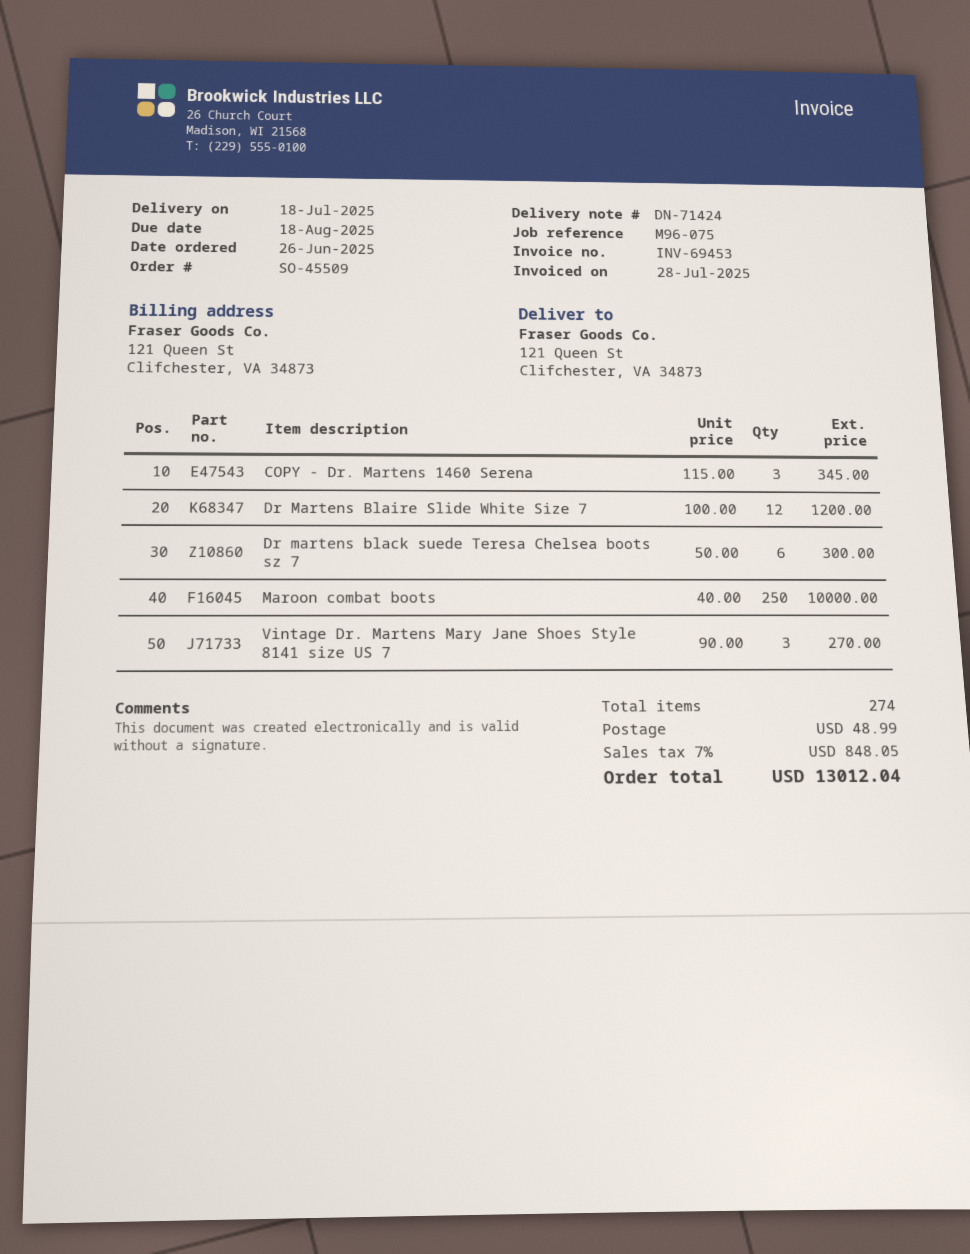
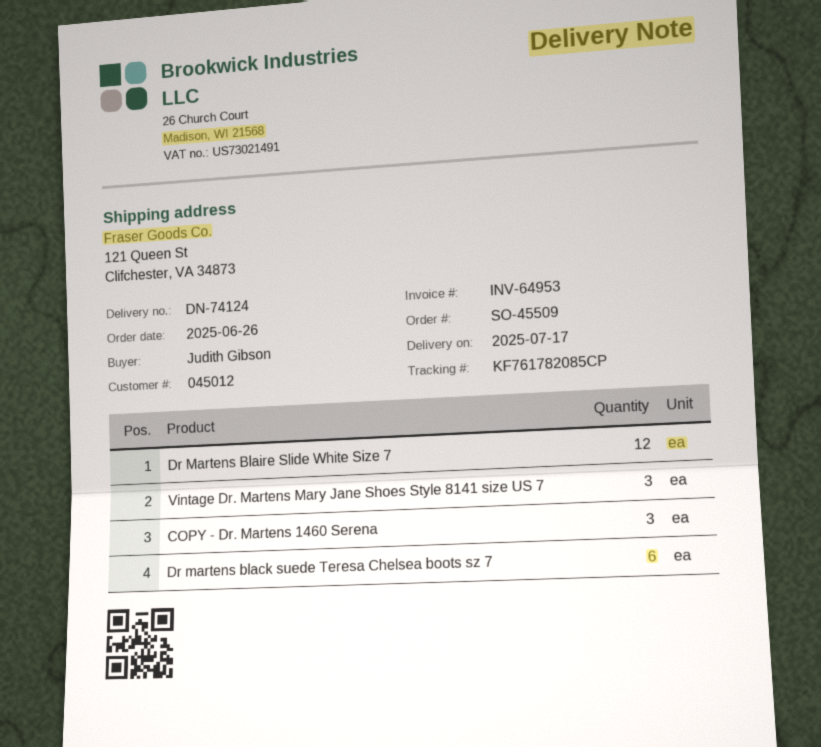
delivery note number: DN-71424 -> DN-74124
delivery date: 2025-07-18 -> 2025-07-17
invoice number: INV-69453 -> INV-64953
Maroon combat boots: 250 -> none

